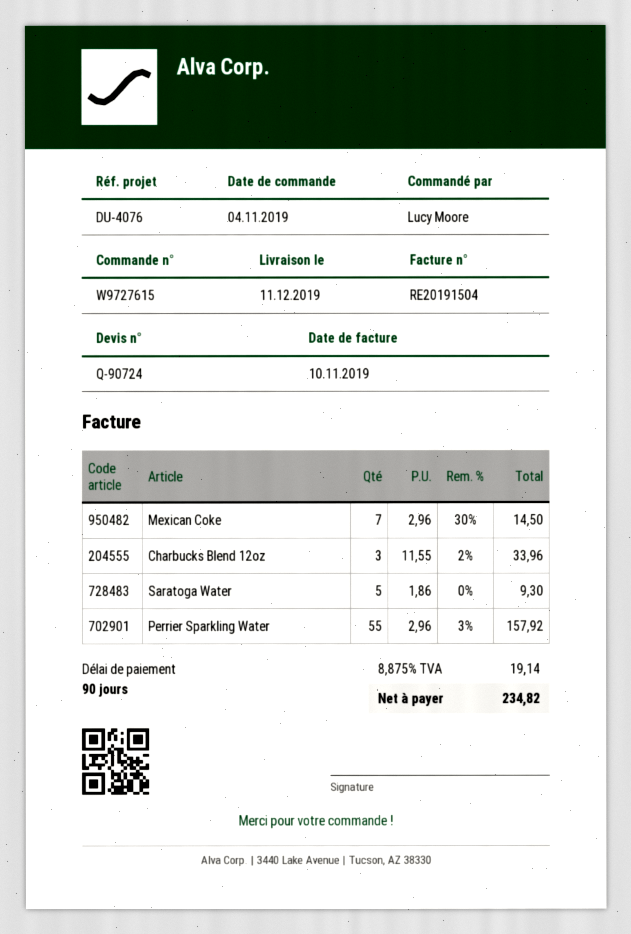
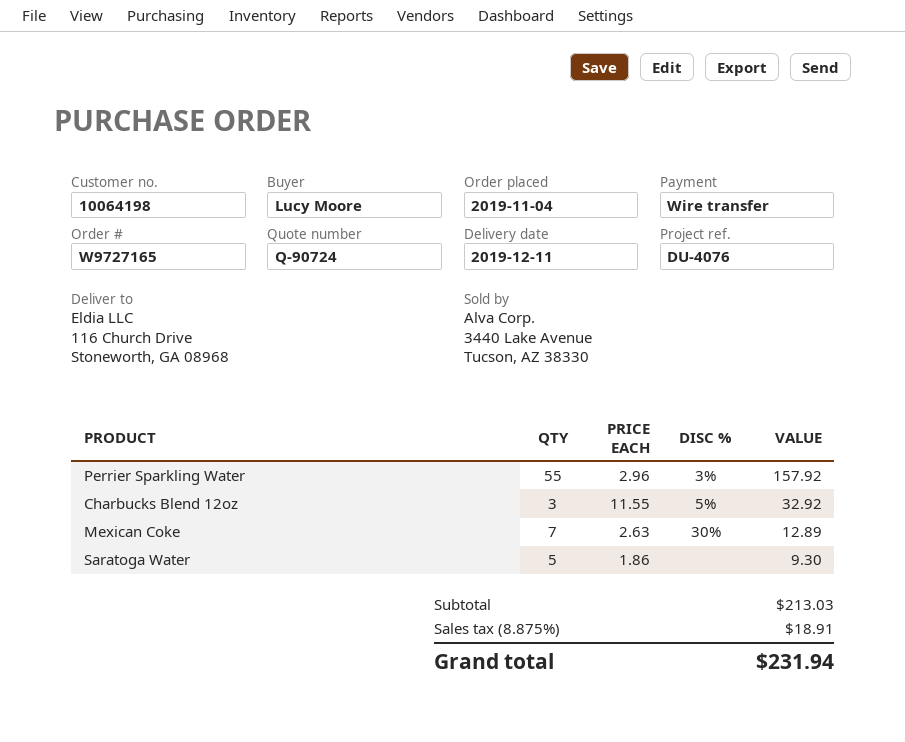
order number: W9727615 -> W9727165
Mexican Coke: 7 x 2.96 - 30% = 14.50 -> 7 x 2.63 - 30% = 12.89
Charbucks Blend 12oz: 3 x 11.55 - 2% = 33.96 -> 3 x 11.55 - 5% = 32.92
tax: 8.875% = 19.14 -> 8.875% = 18.91
total: 234.82 -> 231.94

